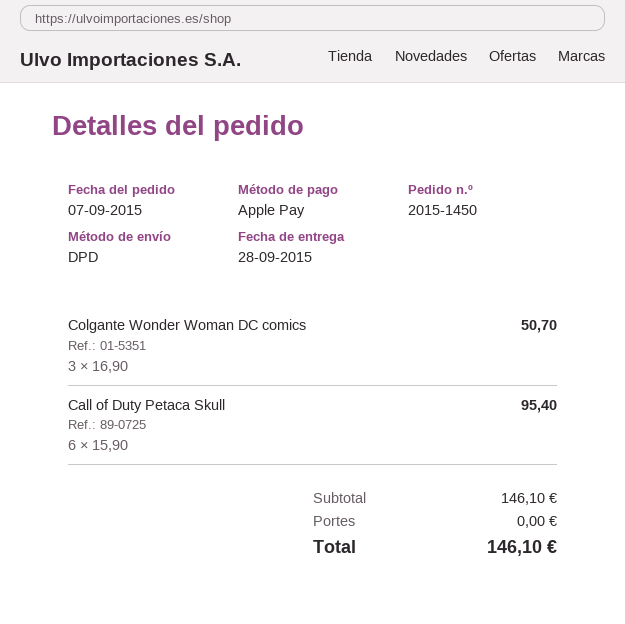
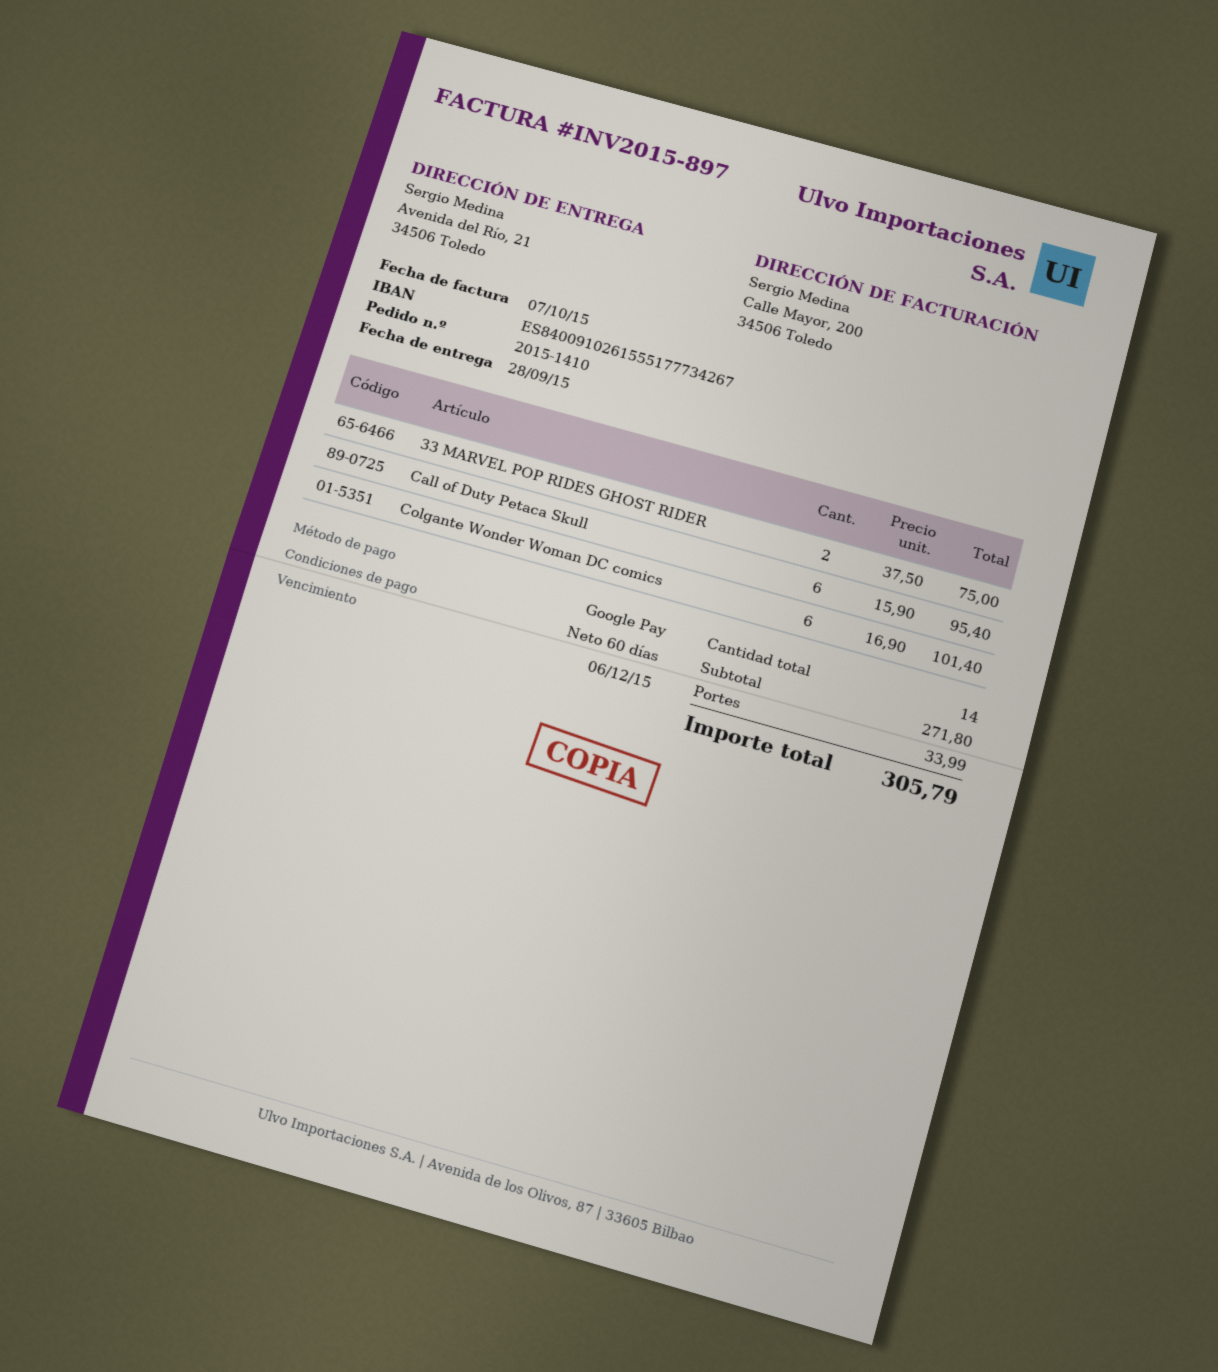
order number: 2015-1450 -> 2015-1410
payment method: Apple Pay -> Google Pay
Colgante Wonder Woman DC comics: 3 x 16.90 = 50.70 -> 6 x 16.90 = 101.40
33 MARVEL POP RIDES GHOST RIDER: none -> 2 x 37.50 = 75.00
subtotal: 146.10 -> 271.80
shipping: 0.00 -> 33.99
total: 146.10 -> 305.79

